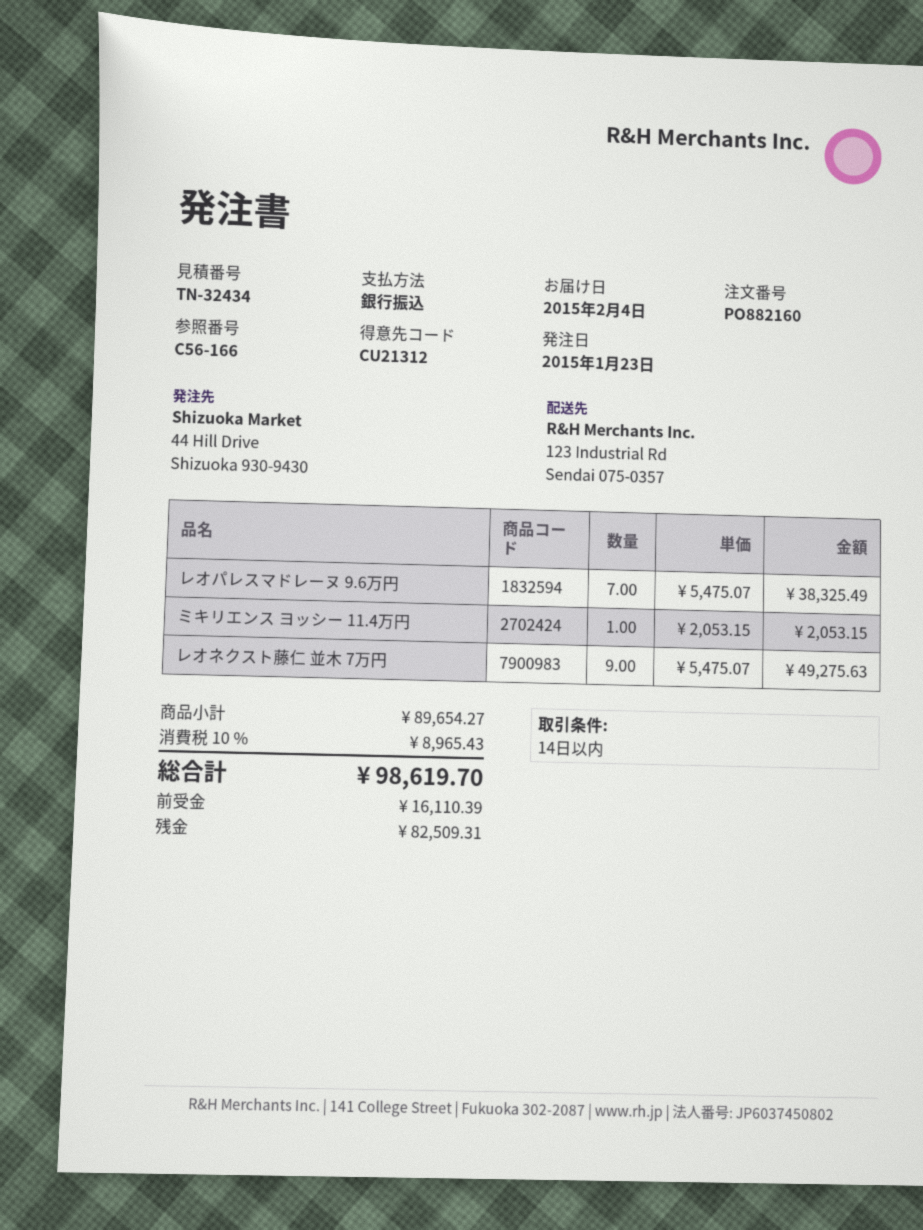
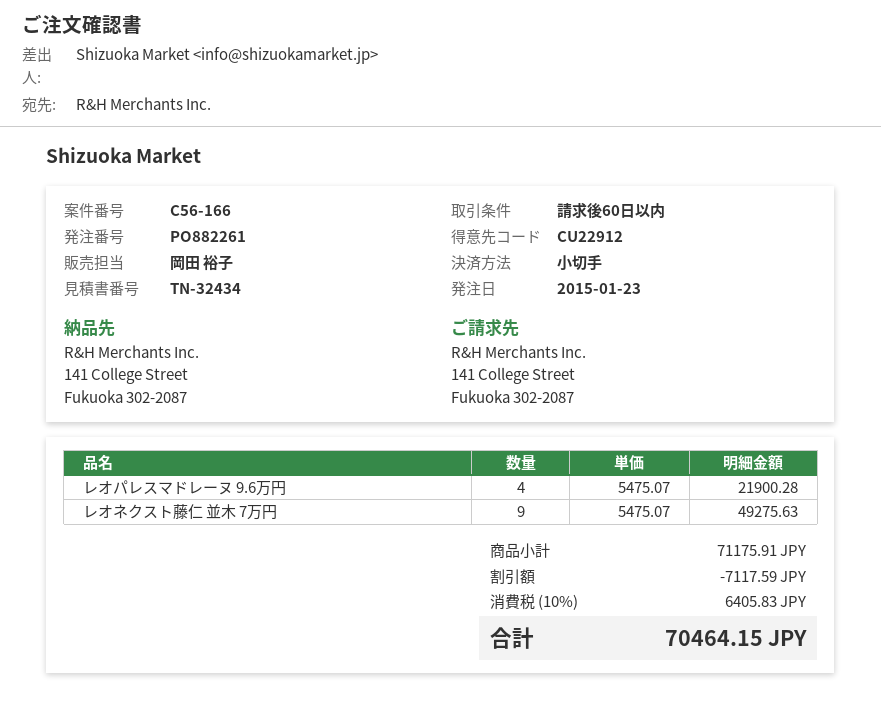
order number: PO882160 -> PO882261
payment terms: 14 days -> 60 days
customer number: CU21312 -> CU22912
payment method: bank transfer -> cheque
ship to: 123 Industrial Rd, Sendai 075-0357 -> 141 College Street, Fukuoka 302-2087
レオパレスマドレーヌ 9.6万円: 7 x 5475.07 = 38325.49 -> 4 x 5475.07 = 21900.28
ミキリエンス ヨッシー 11.4万円: 1 x 2053.15 = 2053.15 -> none
subtotal: 89654.27 -> 71175.91
discount: none -> 7117.59
tax: 10% = 8965.43 -> 10% = 6405.83
total: 98619.70 -> 70464.15

